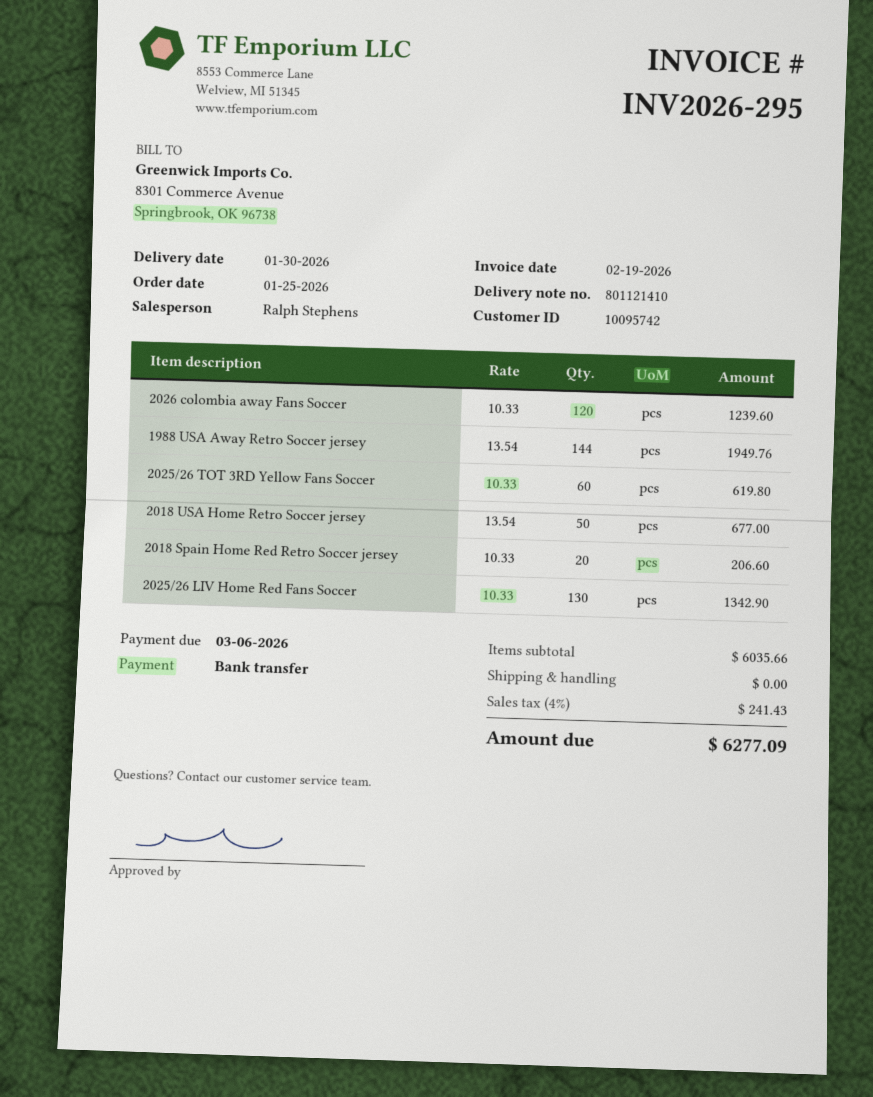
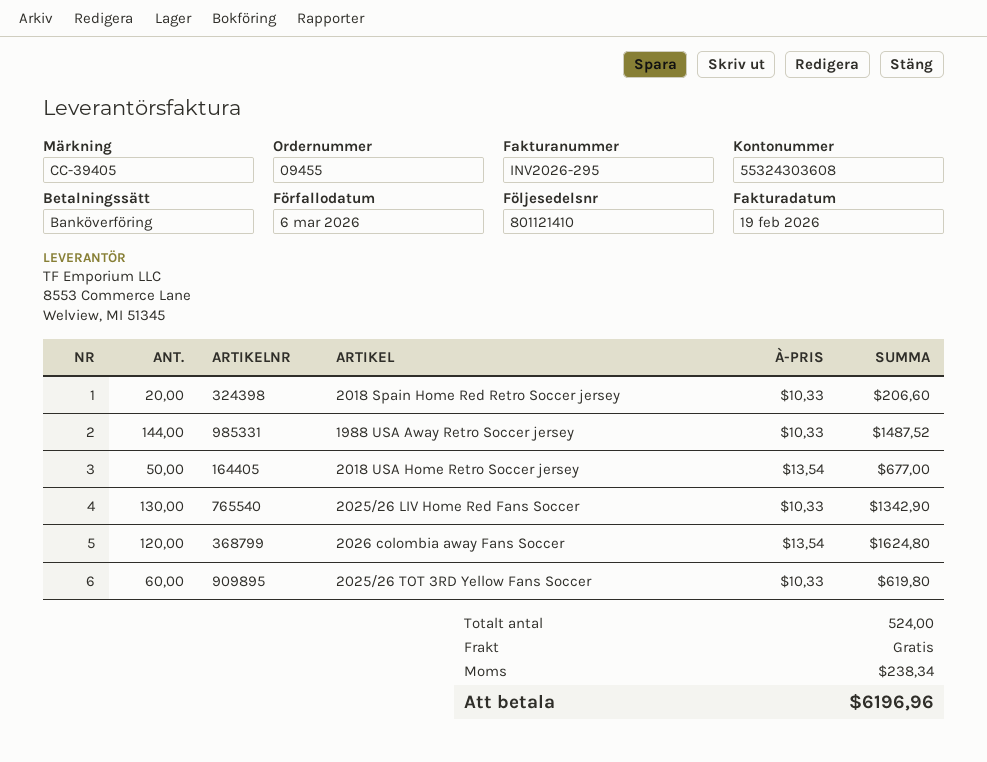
2026 colombia away Fans Soccer: 120 x 10.33 = 1239.60 -> 120 x 13.54 = 1624.80
1988 USA Away Retro Soccer jersey: 144 x 13.54 = 1949.76 -> 144 x 10.33 = 1487.52
tax: 241.43 -> 238.34
total: 6277.09 -> 6196.96

